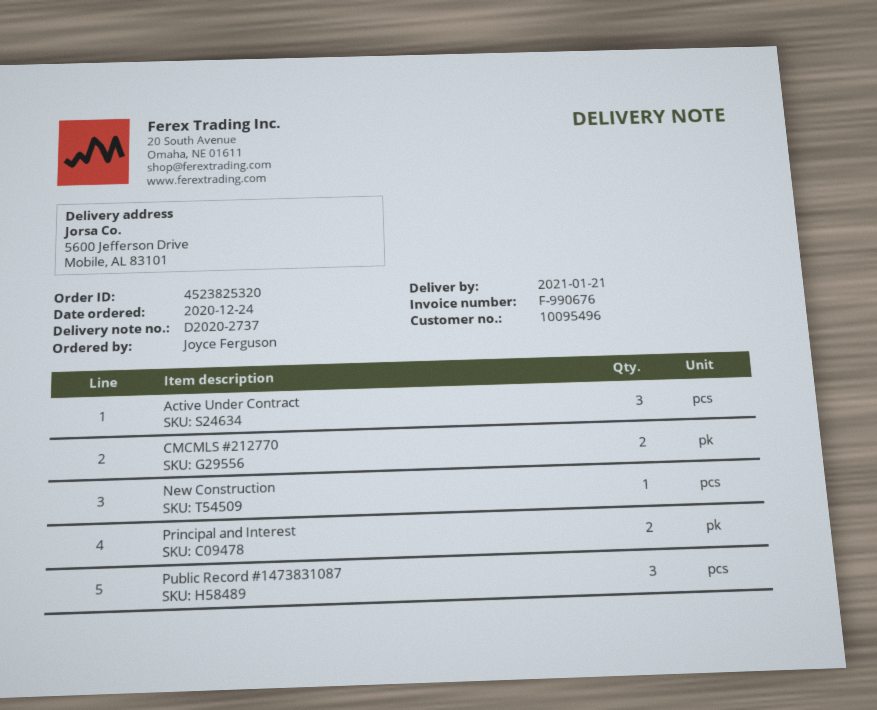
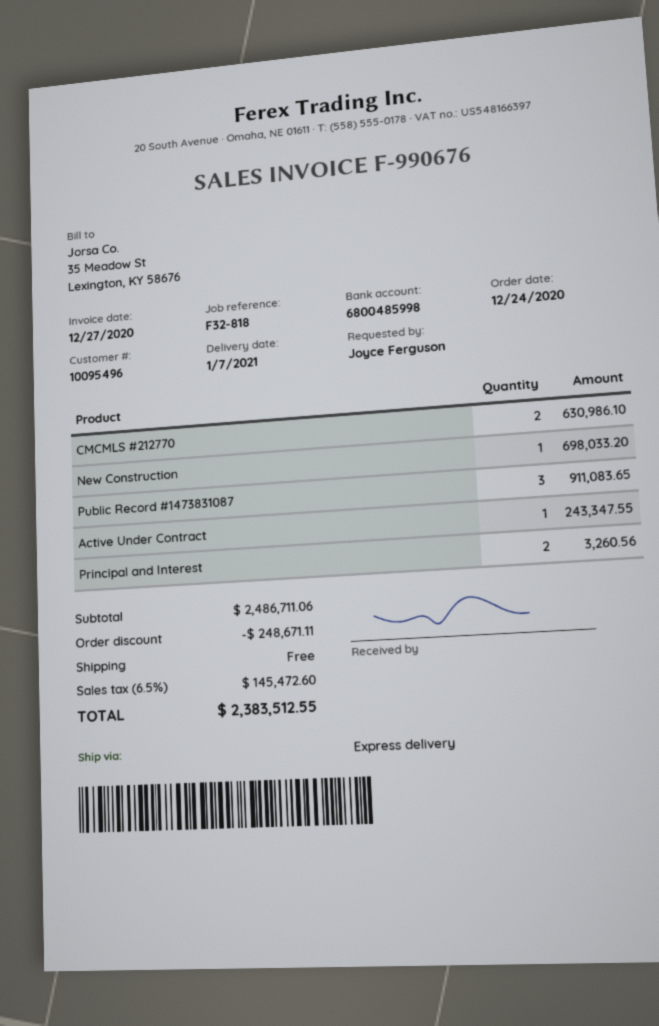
delivery date: 2021-01-21 -> 2021-01-07
Active Under Contract: 3 -> 1

